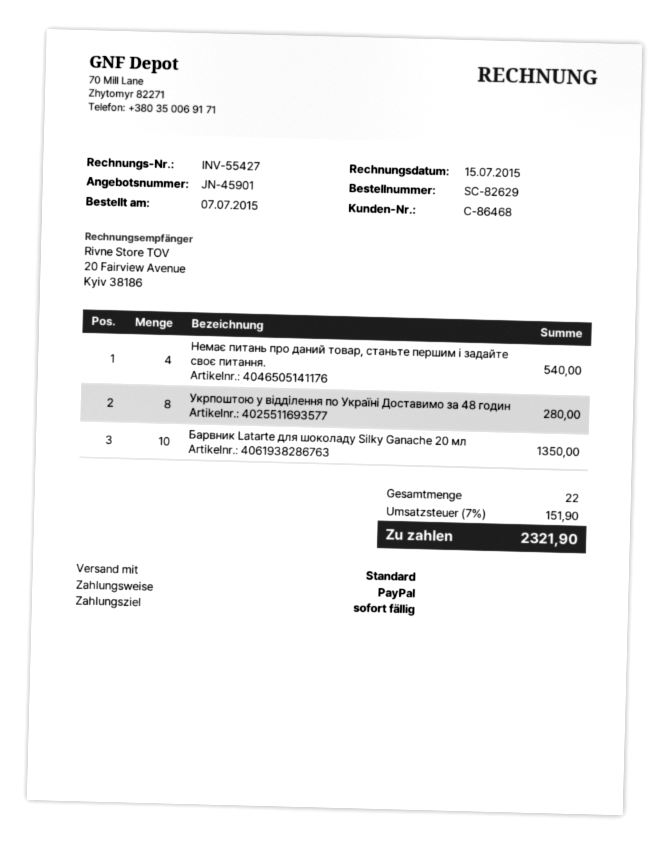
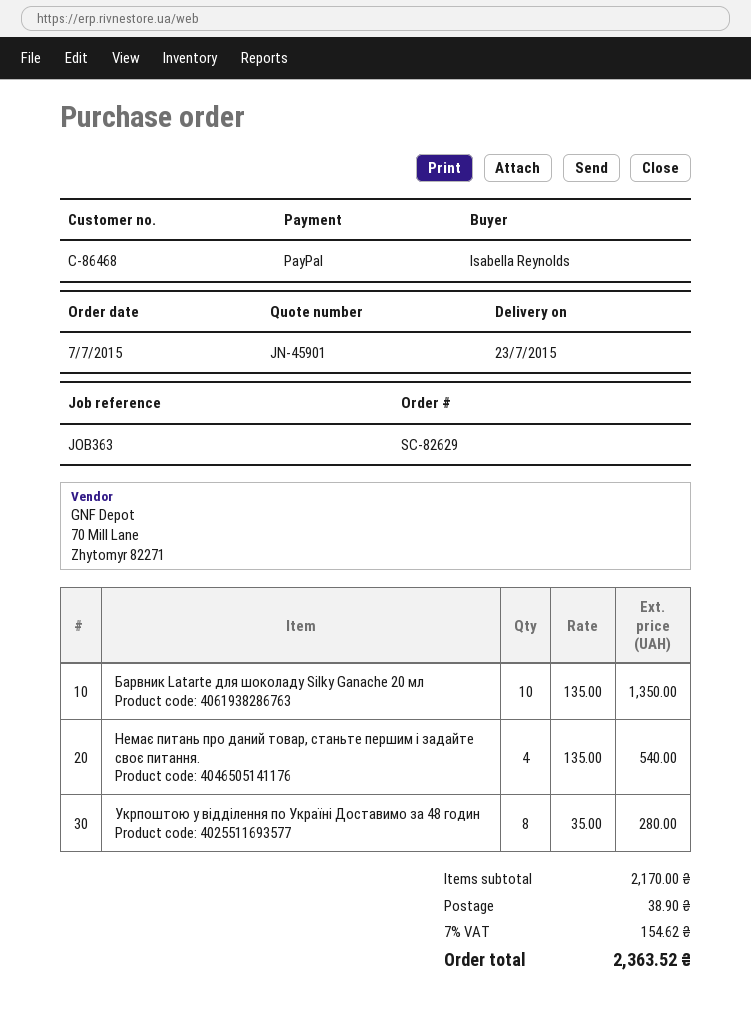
shipping: none -> 38.90
tax: 7% = 151.90 -> 7% = 154.62
total: 2321.90 -> 2363.52

